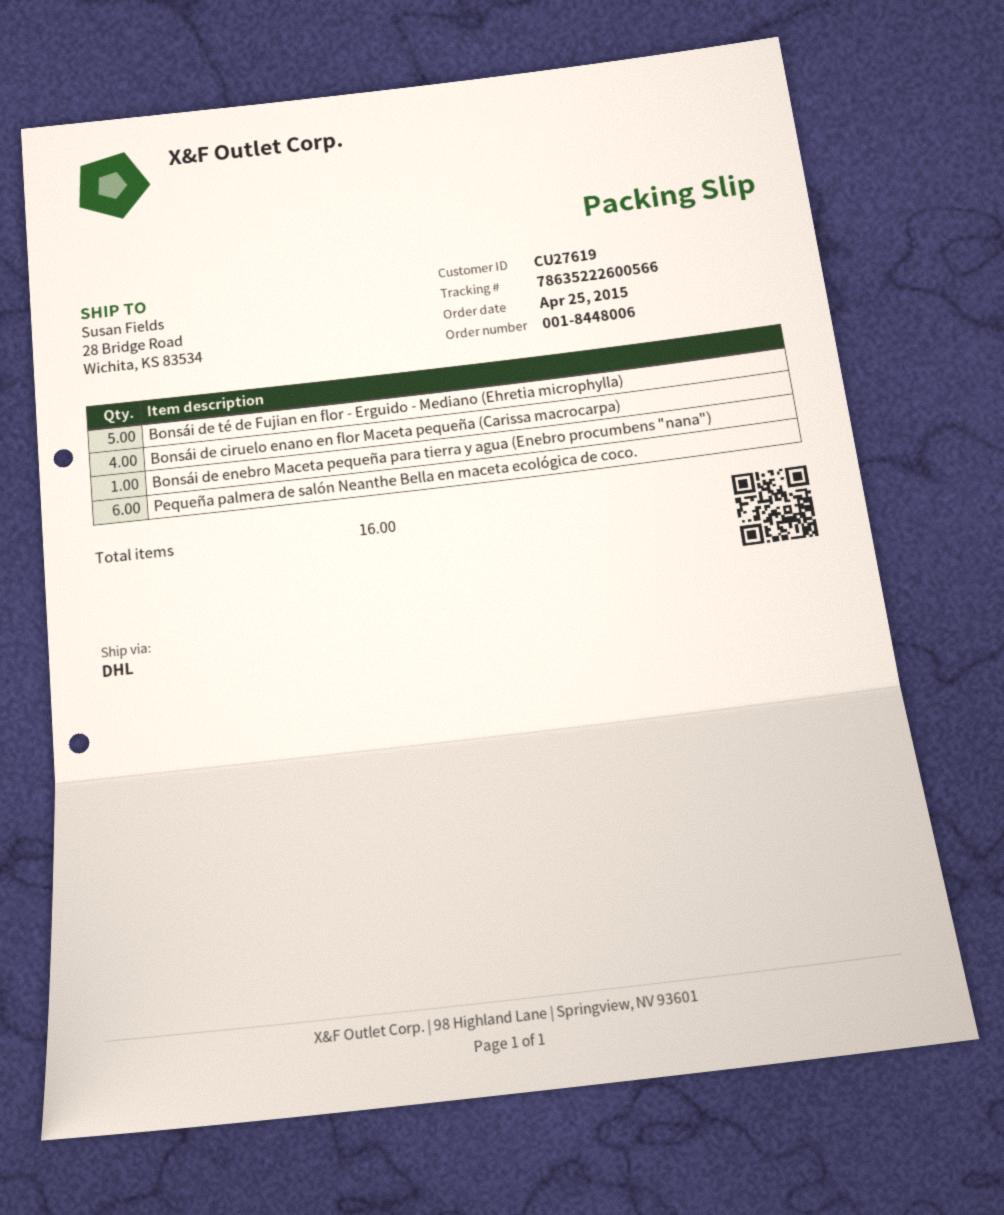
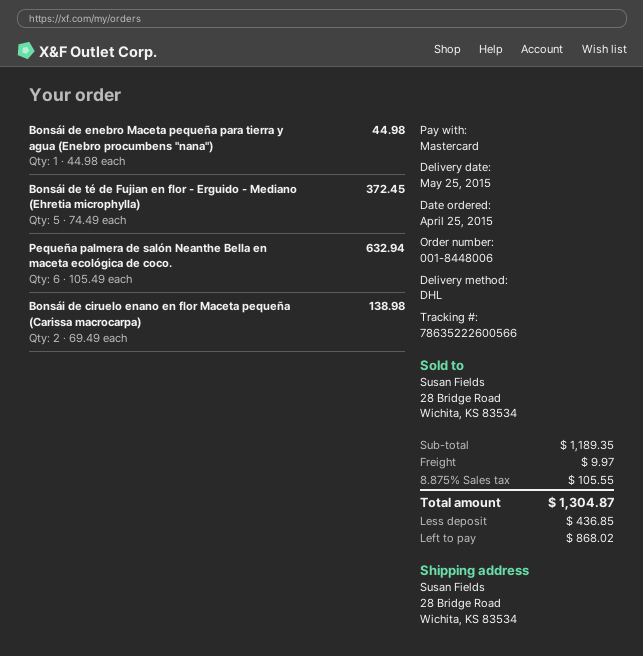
Bonsái de ciruelo enano en flor Maceta pequeña (Carissa macrocarpa): 4 -> 2

